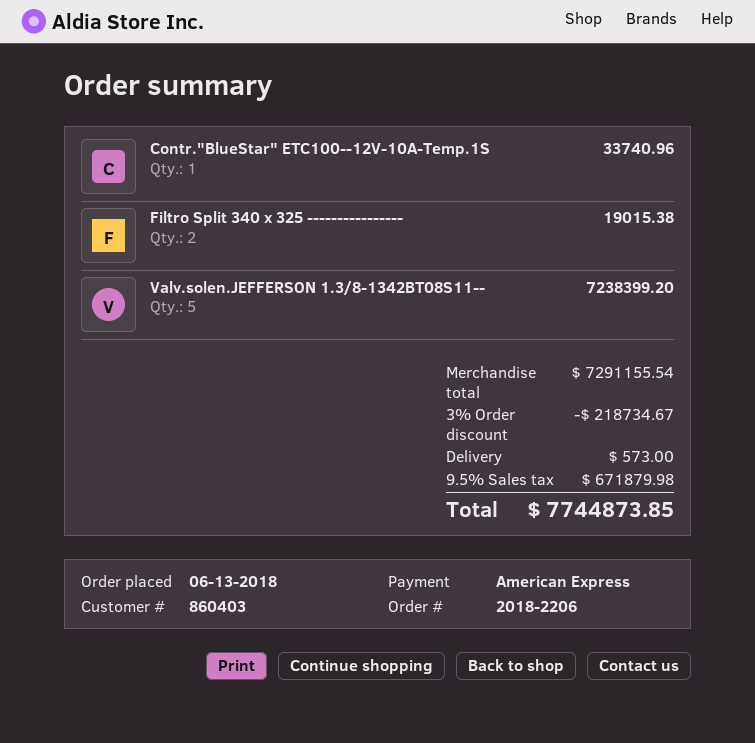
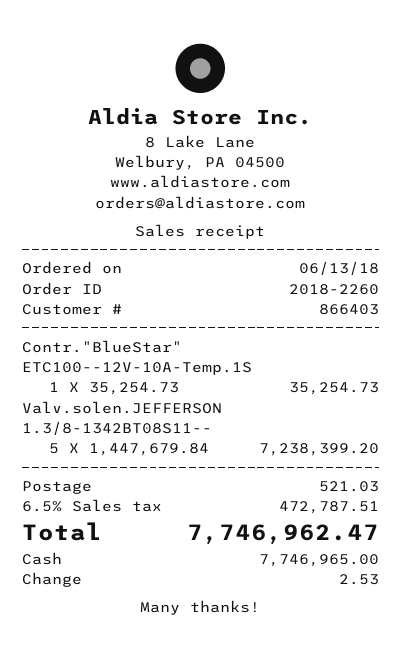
order number: 2018-2206 -> 2018-2260
customer number: 860403 -> 866403
payment method: American Express -> cash
Contr."BlueStar" ETC100--12V-10A-Temp.1S: 1 for 33740.96 -> 1 for 35254.73
Filtro Split 340 x 325 ----------------: 2 for 19015.38 -> none
discount: 3% = 218734.67 -> none
shipping: 573.00 -> 521.03
tax: 9.5% = 671879.98 -> 6.5% = 472787.51
total: 7744873.85 -> 7746962.47

